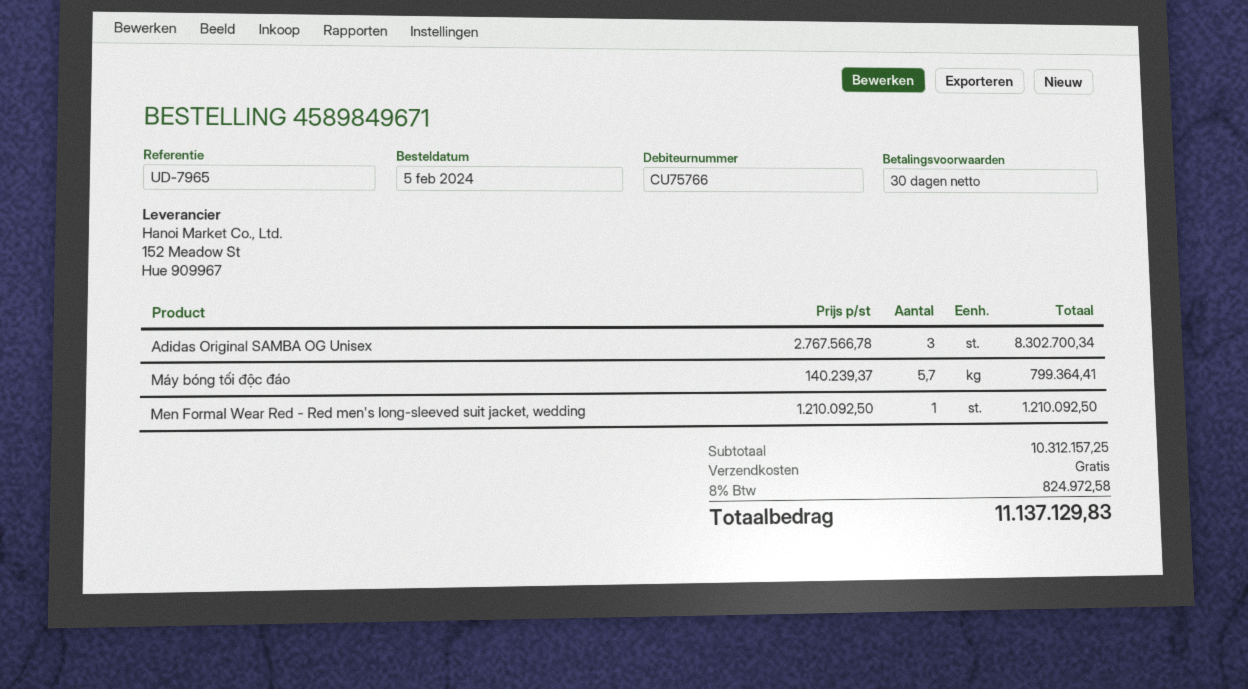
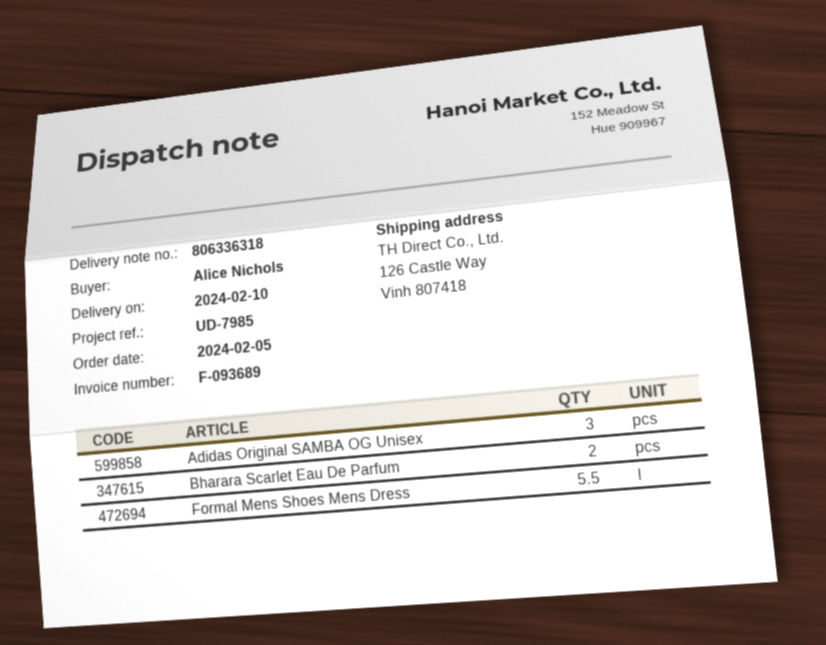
reference: UD-7965 -> UD-7985
Máy bóng tối độc đáo: 5.7 -> none
Men Formal Wear Red - Red men's long-sleeved suit jacket, wedding: 1 -> none
Bharara Scarlet Eau De Parfum: none -> 2
Formal Mens Shoes Mens Dress: none -> 5.5

